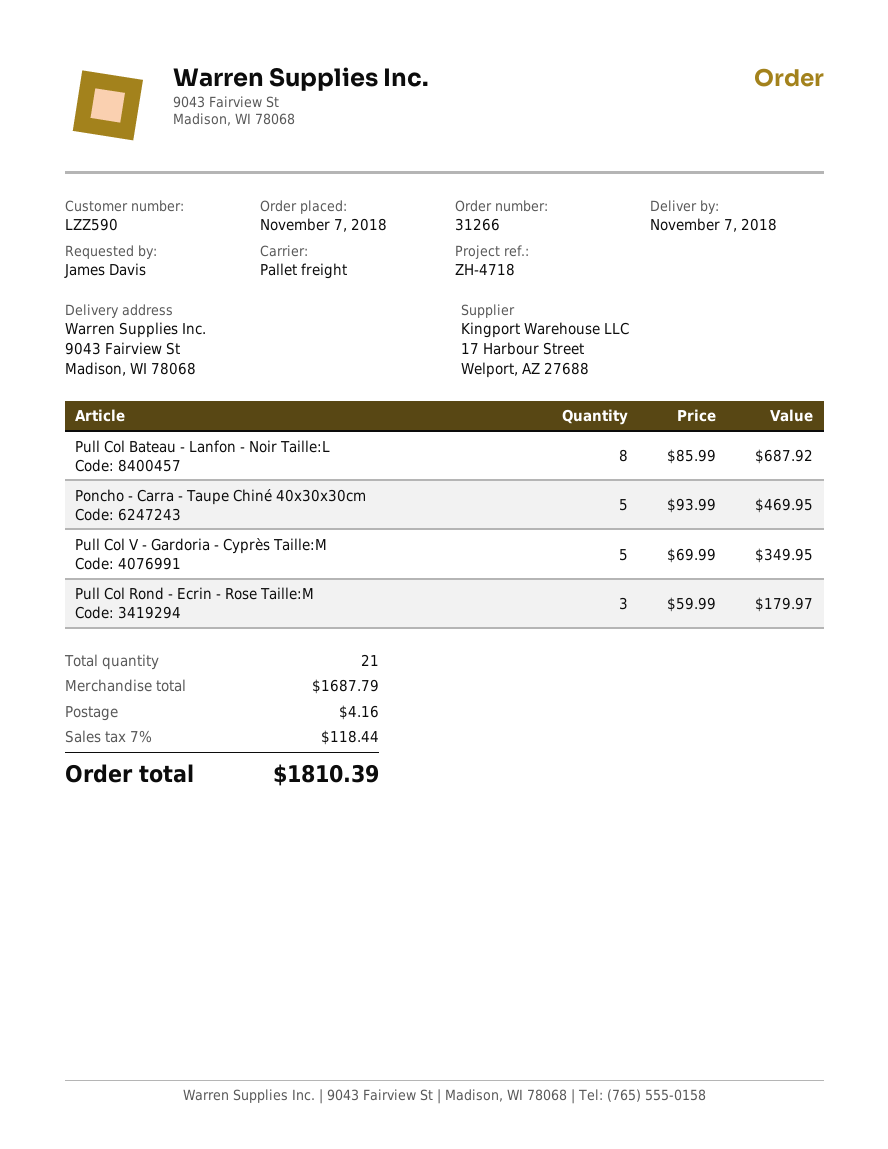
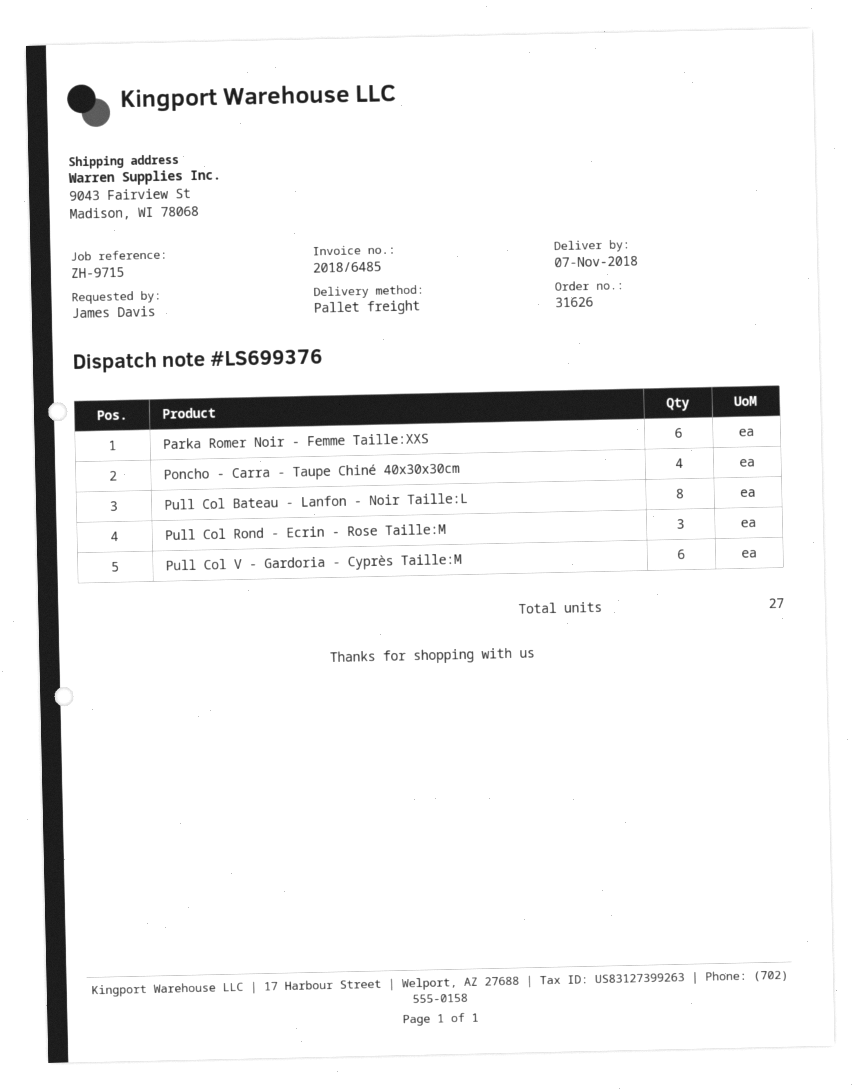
order number: 31266 -> 31626
reference: ZH-4718 -> ZH-9715
Poncho - Carra - Taupe Chiné 40x30x30cm: 5 -> 4
Pull Col V - Gardoria - Cyprès Taille:M: 5 -> 6
Parka Romer Noir - Femme Taille:XXS: none -> 6
total quantity: 21 -> 27

